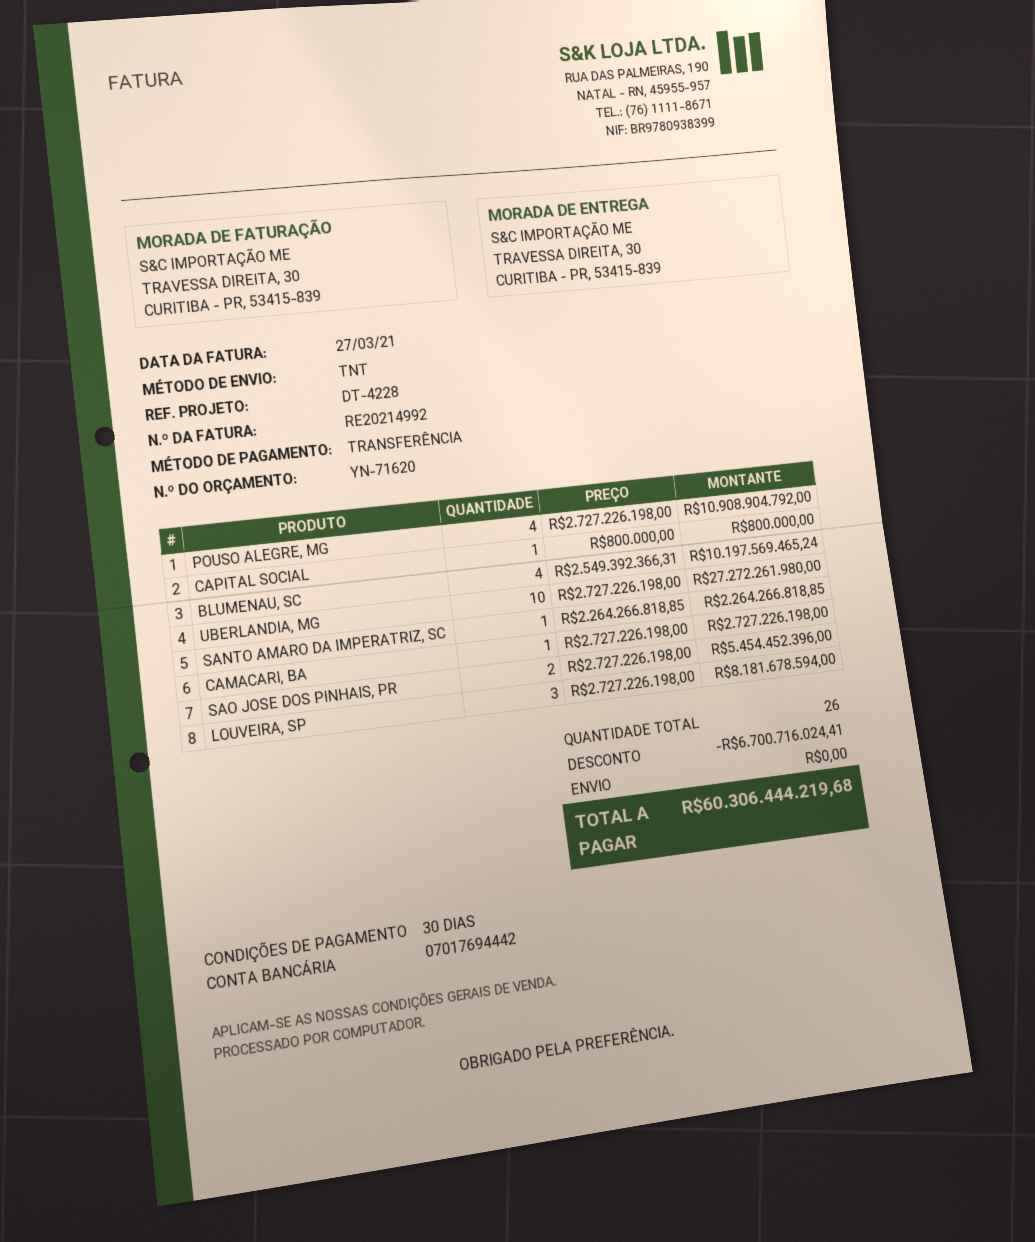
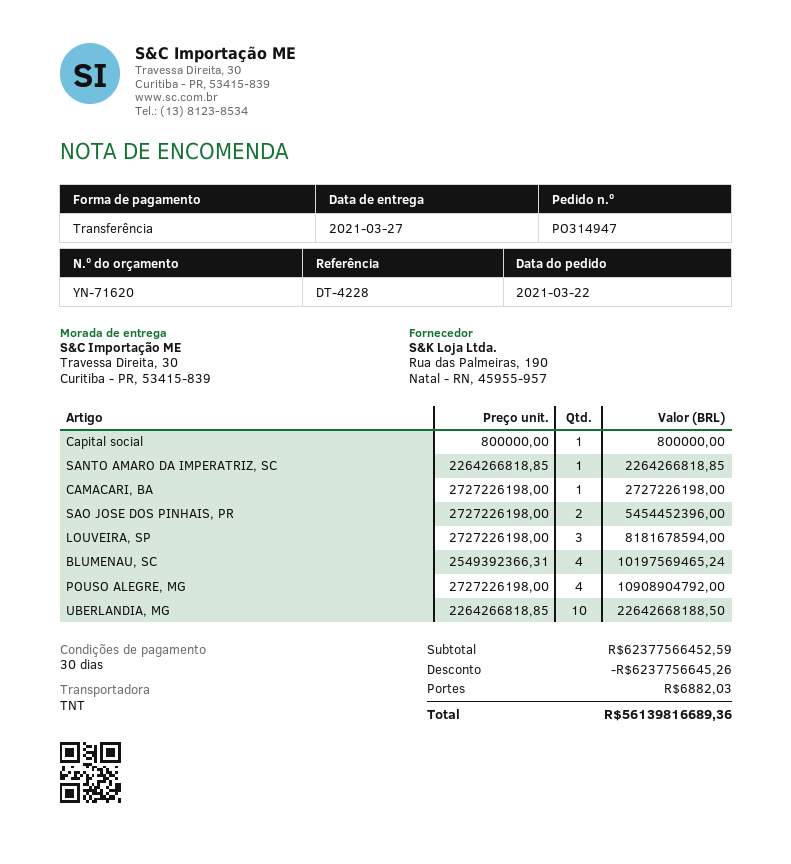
UBERLANDIA, MG: 10 x 2727226198.00 = 27272261980.00 -> 10 x 2264266818.85 = 22642668188.50
discount: 6700716024.41 -> 6237756645.26
shipping: 0.00 -> 6882.03
total: 60306444219.68 -> 56139816689.36

